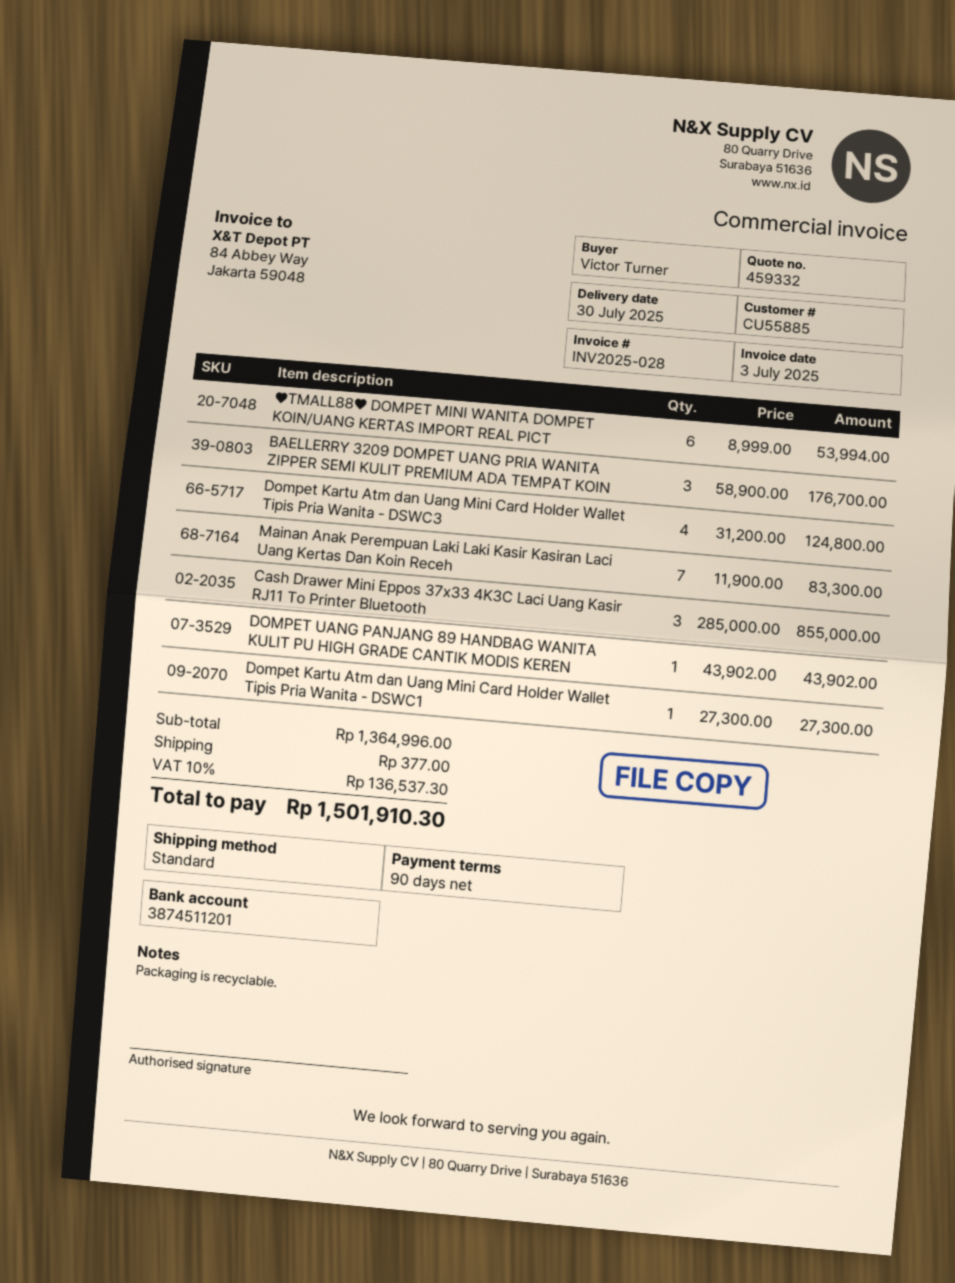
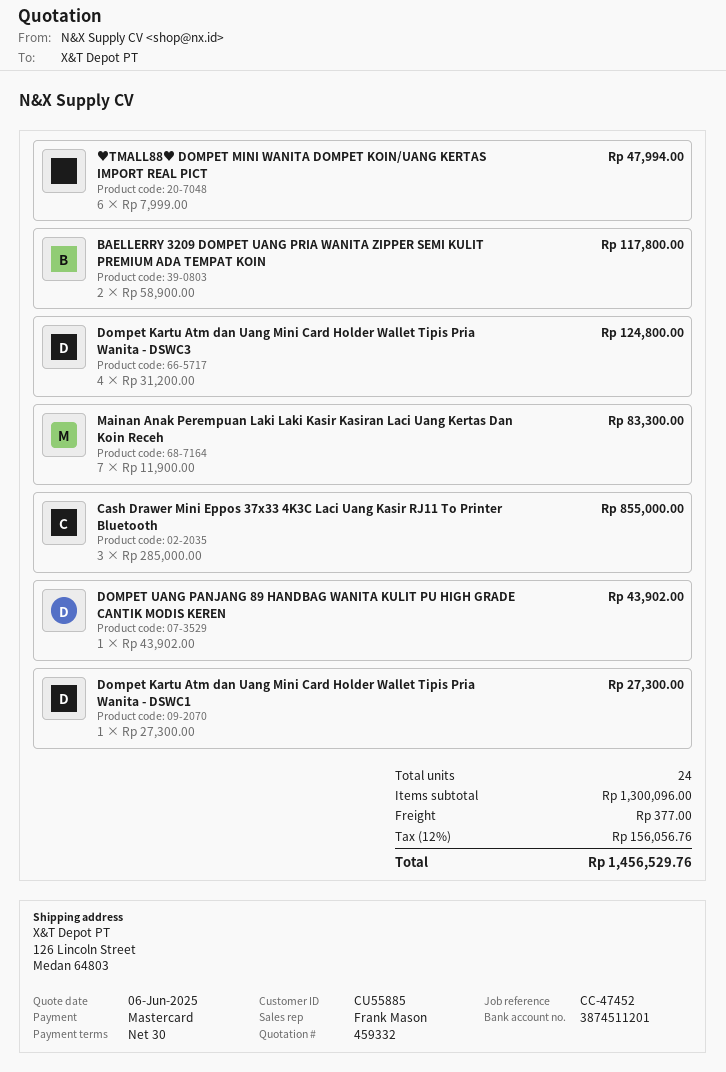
payment terms: 90 days -> 30 days
♥TMALL88♥ DOMPET MINI WANITA DOMPET KOIN/UANG KERTAS IMPORT REAL PICT: 6 x 8999.00 = 53994.00 -> 6 x 7999.00 = 47994.00
BAELLERRY 3209 DOMPET UANG PRIA WANITA ZIPPER SEMI KULIT PREMIUM ADA TEMPAT KOIN: 3 x 58900.00 = 176700.00 -> 2 x 58900.00 = 117800.00
subtotal: 1364996.00 -> 1300096.00
tax: 10% = 136537.30 -> 12% = 156056.76
total: 1501910.30 -> 1456529.76

